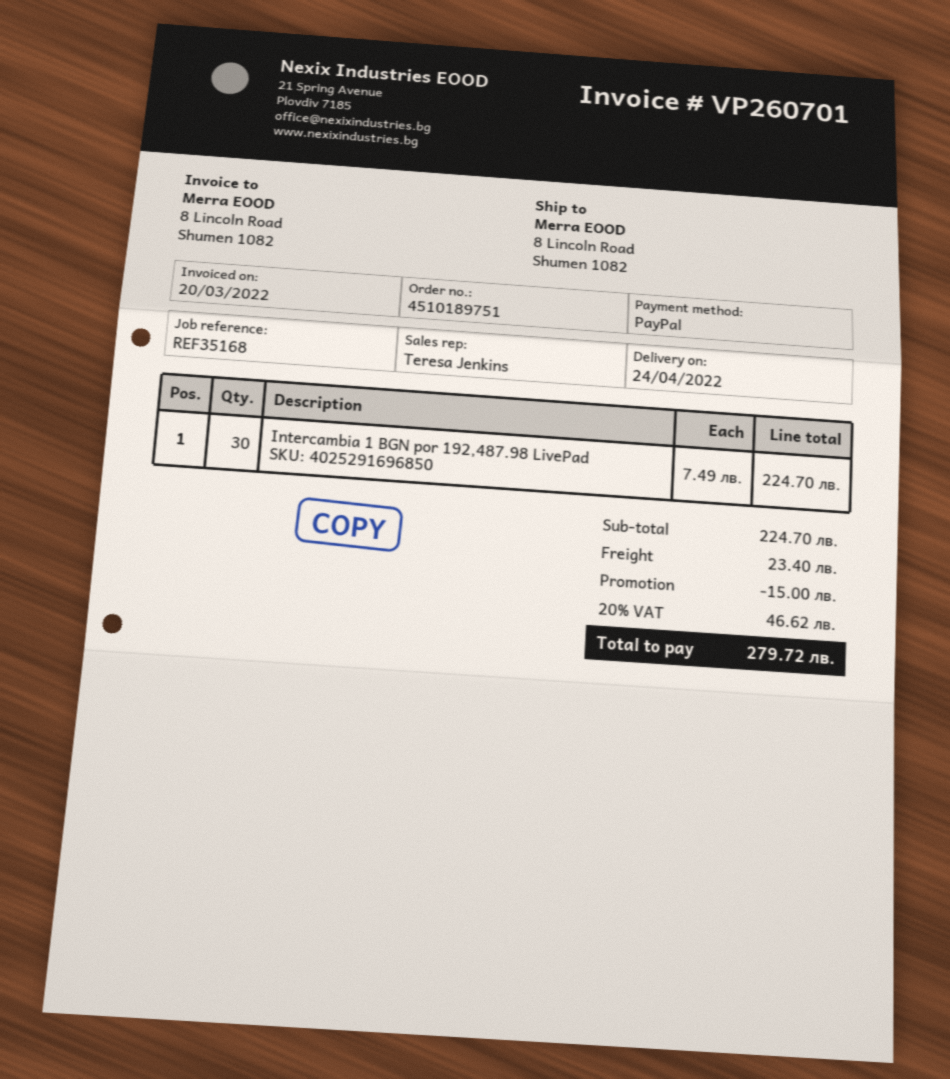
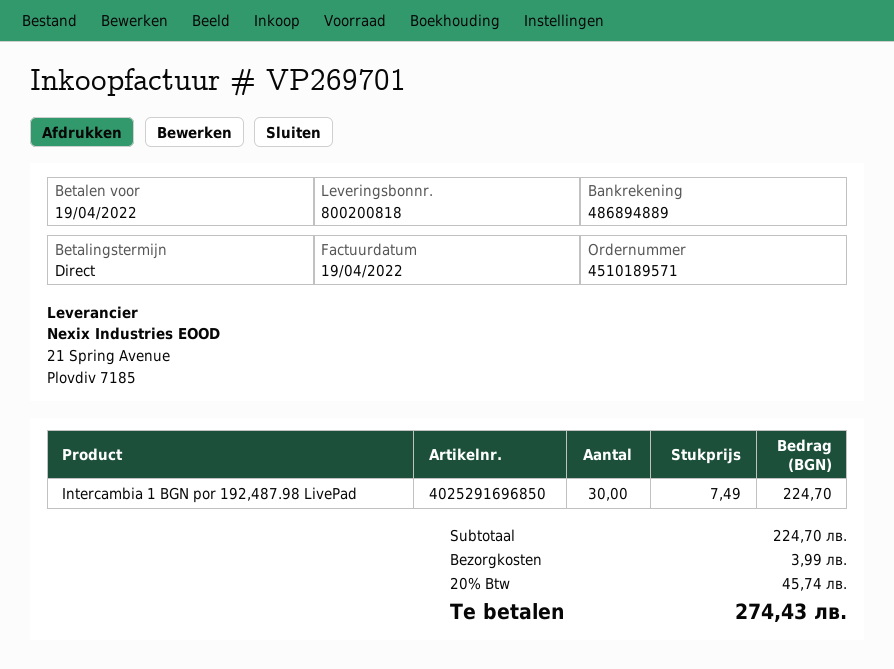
order number: 4510189751 -> 4510189571
invoice number: VP260701 -> VP269701
invoice date: 2022-03-20 -> 2022-04-19
discount: 15.00 -> none
shipping: 23.40 -> 3.99
tax: 20% = 46.62 -> 20% = 45.74
total: 279.72 -> 274.43

